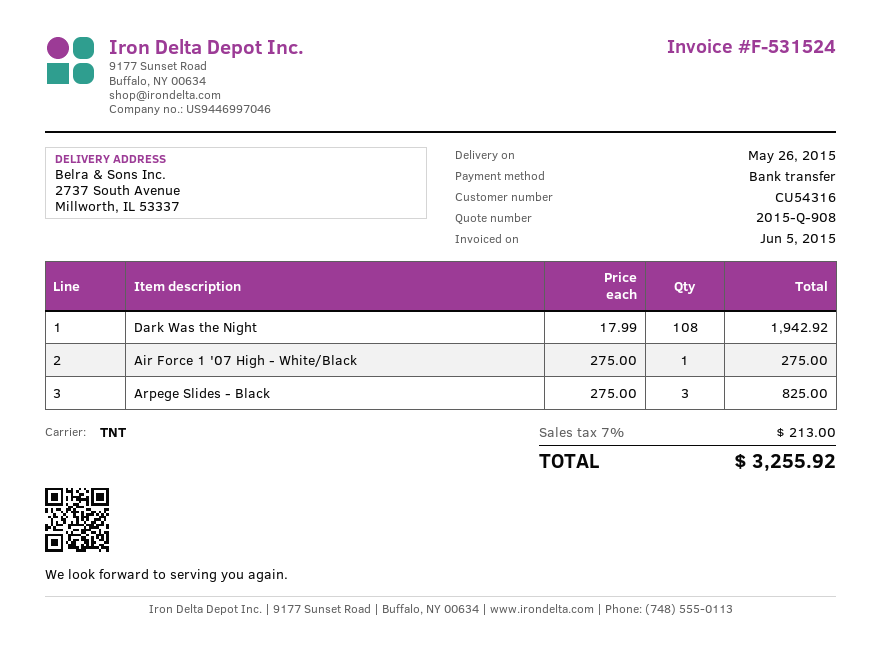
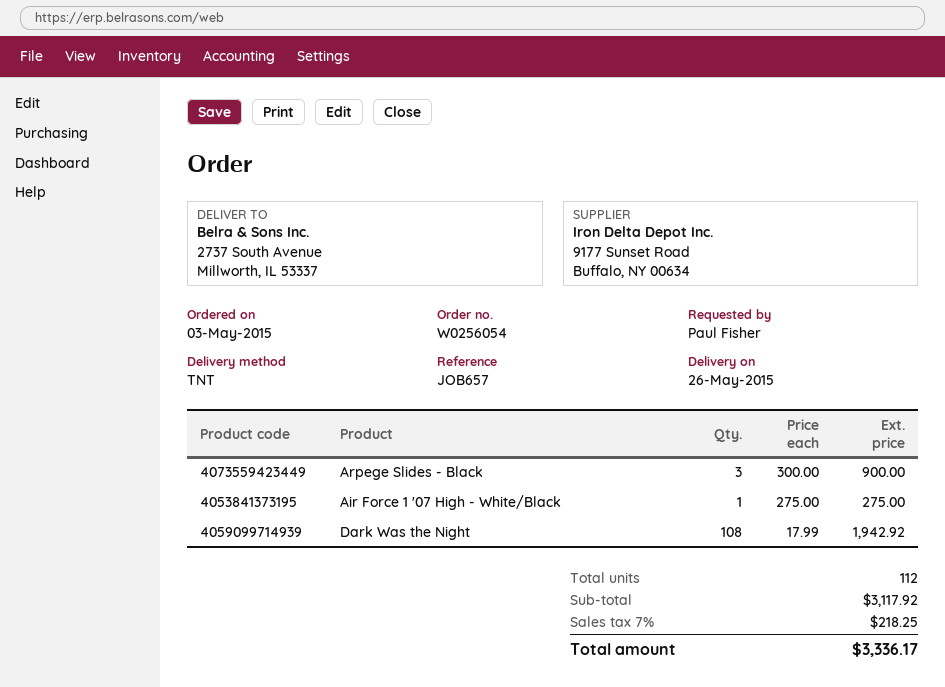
Arpege Slides - Black: 3 x 275.00 = 825.00 -> 3 x 300.00 = 900.00
tax: 7% = 213.00 -> 7% = 218.25
total: 3255.92 -> 3336.17

